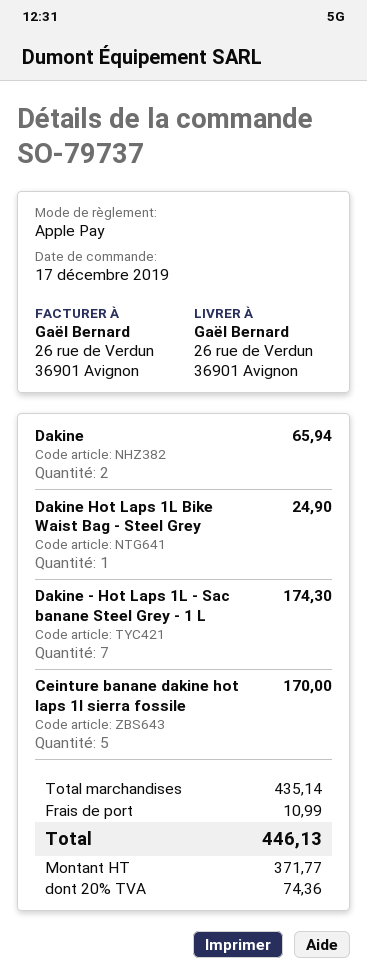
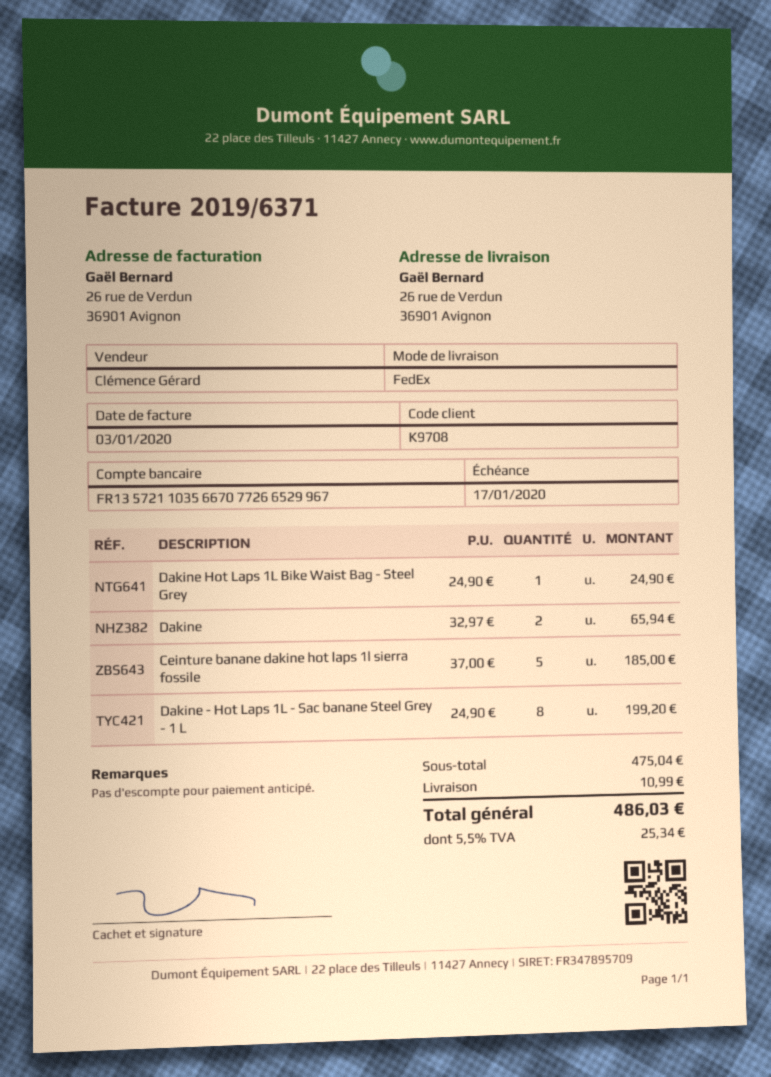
Dakine - Hot Laps 1L - Sac banane Steel Grey - 1 L: 7 for 174.30 -> 8 for 199.20
Ceinture banane dakine hot laps 1l sierra fossile: 5 for 170.00 -> 5 for 185.00
subtotal: 435.14 -> 475.04
tax: 20% = 74.36 -> 5.5% = 25.34
total: 446.13 -> 486.03

